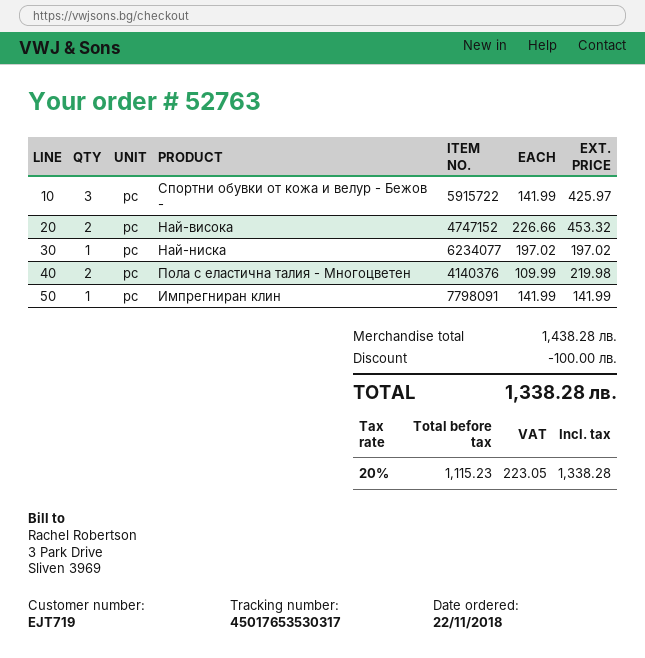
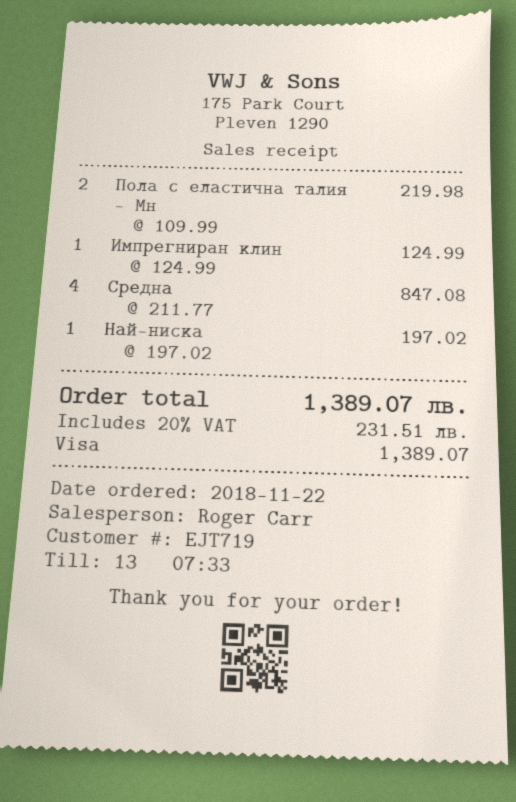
Спортни обувки от кожа и велур - Бежов -: 3 x 141.99 = 425.97 -> none
Най-висока: 2 x 226.66 = 453.32 -> none
Импрегниран клин: 1 x 141.99 = 141.99 -> 1 x 124.99 = 124.99
Средна: none -> 4 x 211.77 = 847.08
discount: 100.00 -> none
tax: 20% = 223.05 -> 20% = 231.51
total: 1338.28 -> 1389.07

